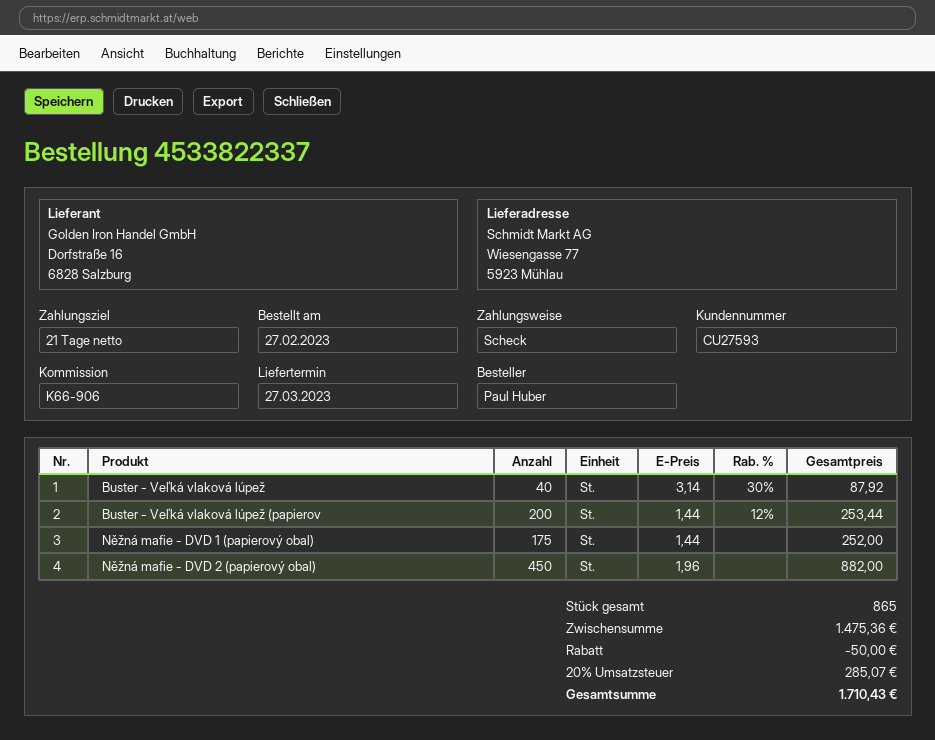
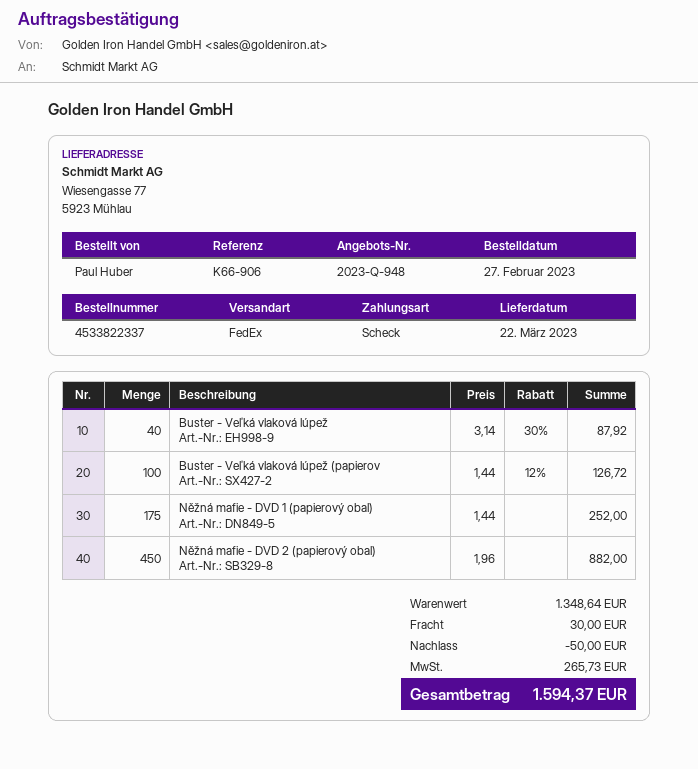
delivery date: 2023-03-27 -> 2023-03-22
Buster - Veľká vlaková lúpež (papierov: 200 x 1.44 - 12% = 253.44 -> 100 x 1.44 - 12% = 126.72
subtotal: 1475.36 -> 1348.64
shipping: none -> 30.00
tax: 285.07 -> 265.73
total: 1710.43 -> 1594.37

